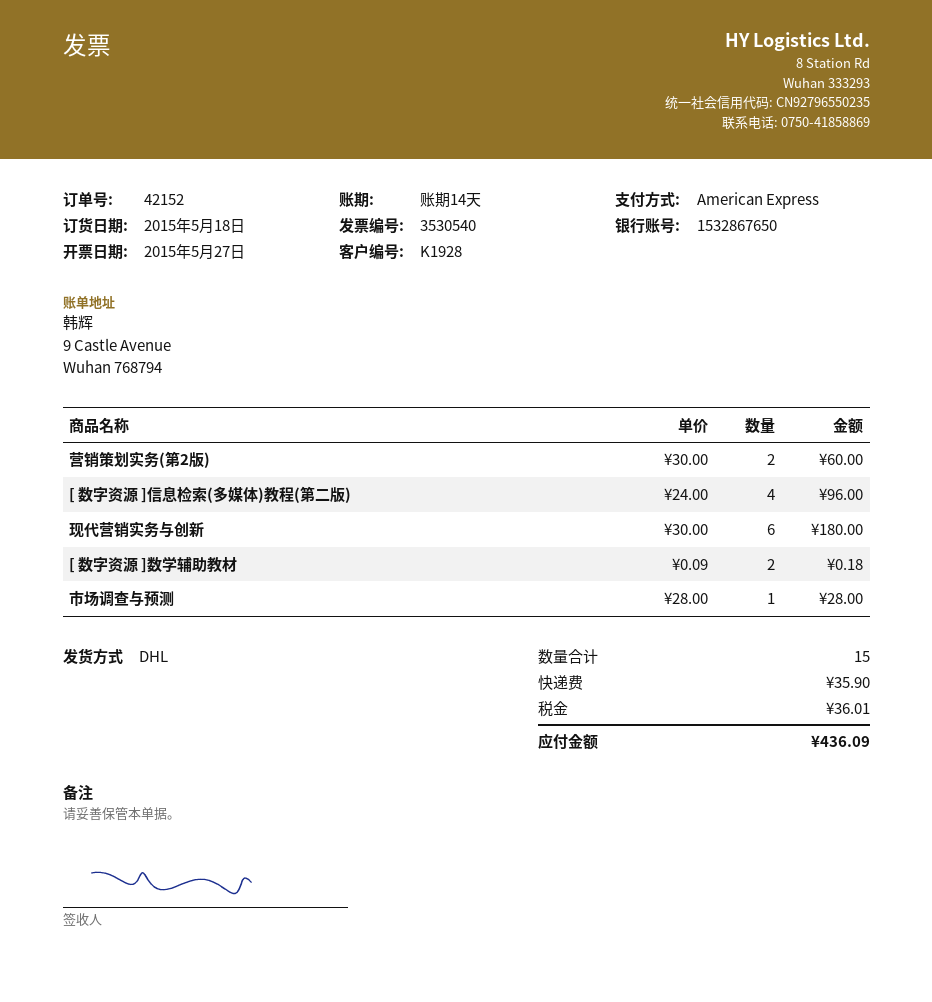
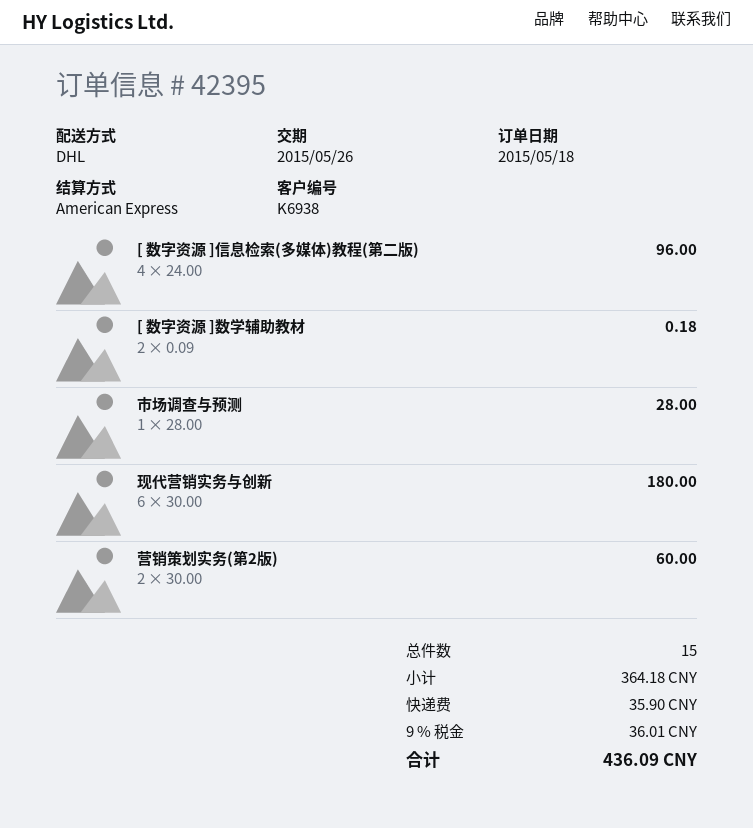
order number: 42152 -> 42395
customer number: K1928 -> K6938

